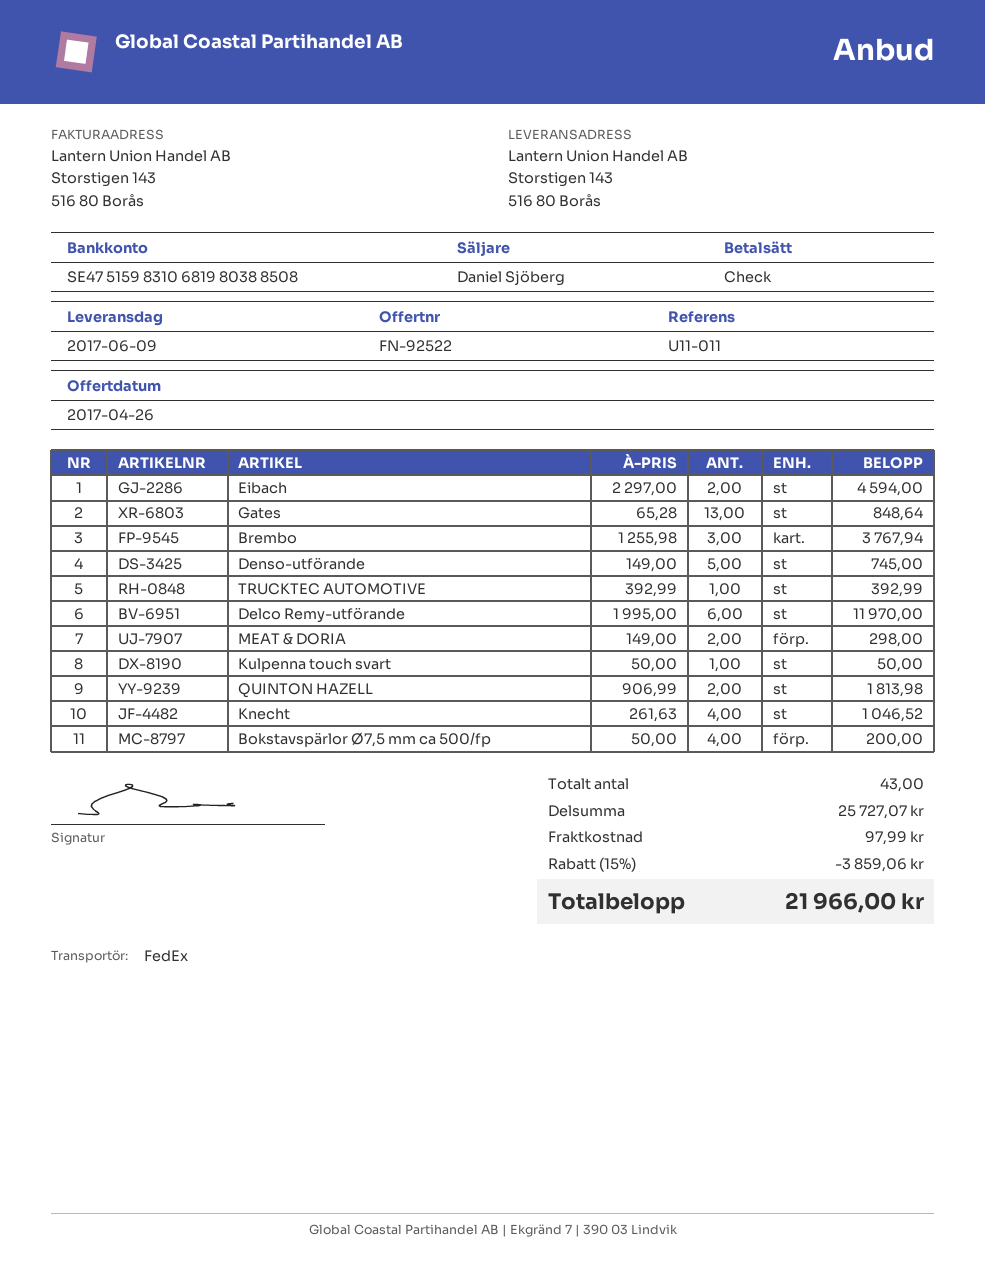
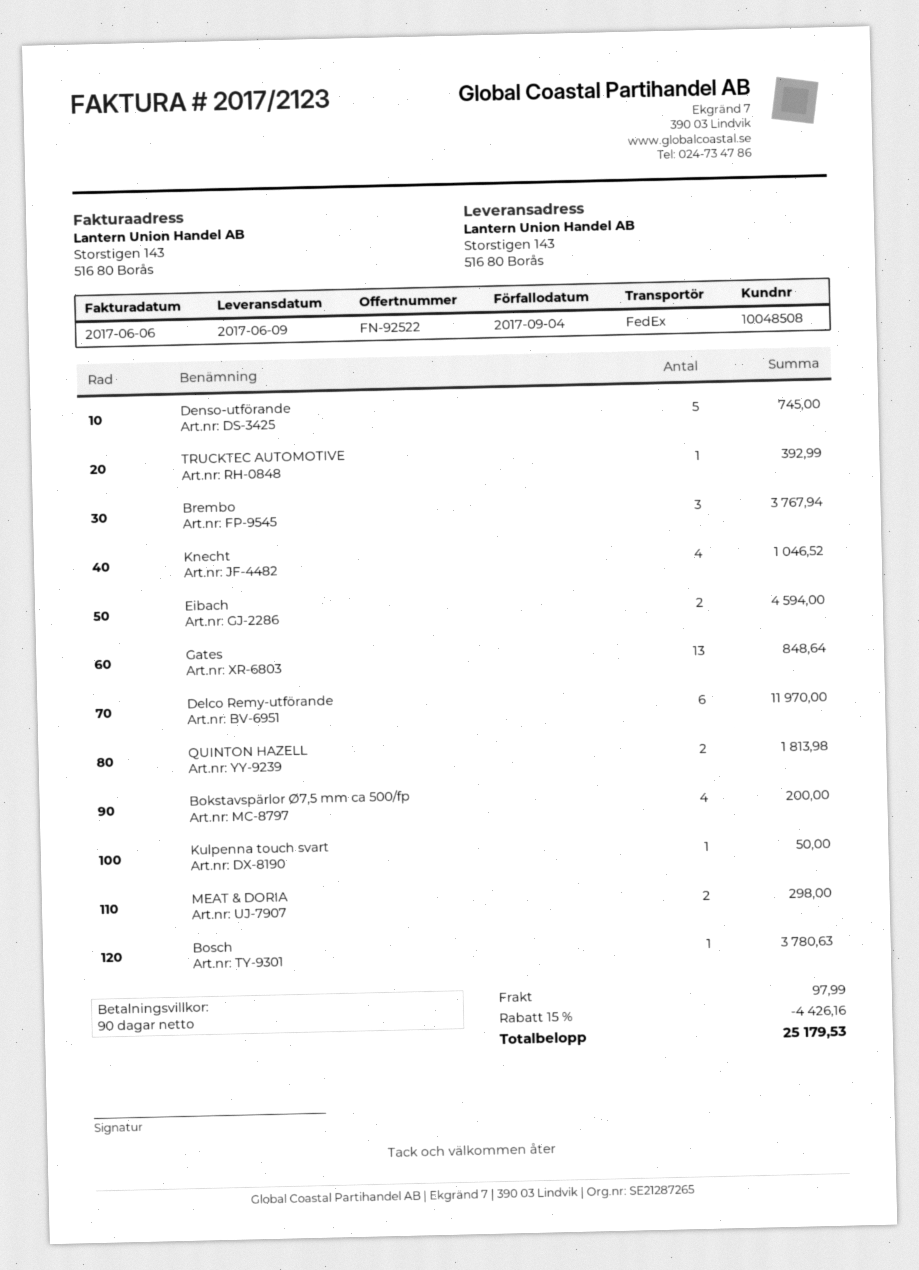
Bosch: none -> 1 for 3780.63
discount: 15% = 3859.06 -> 15% = 4426.16
total: 21966.00 -> 25179.53

